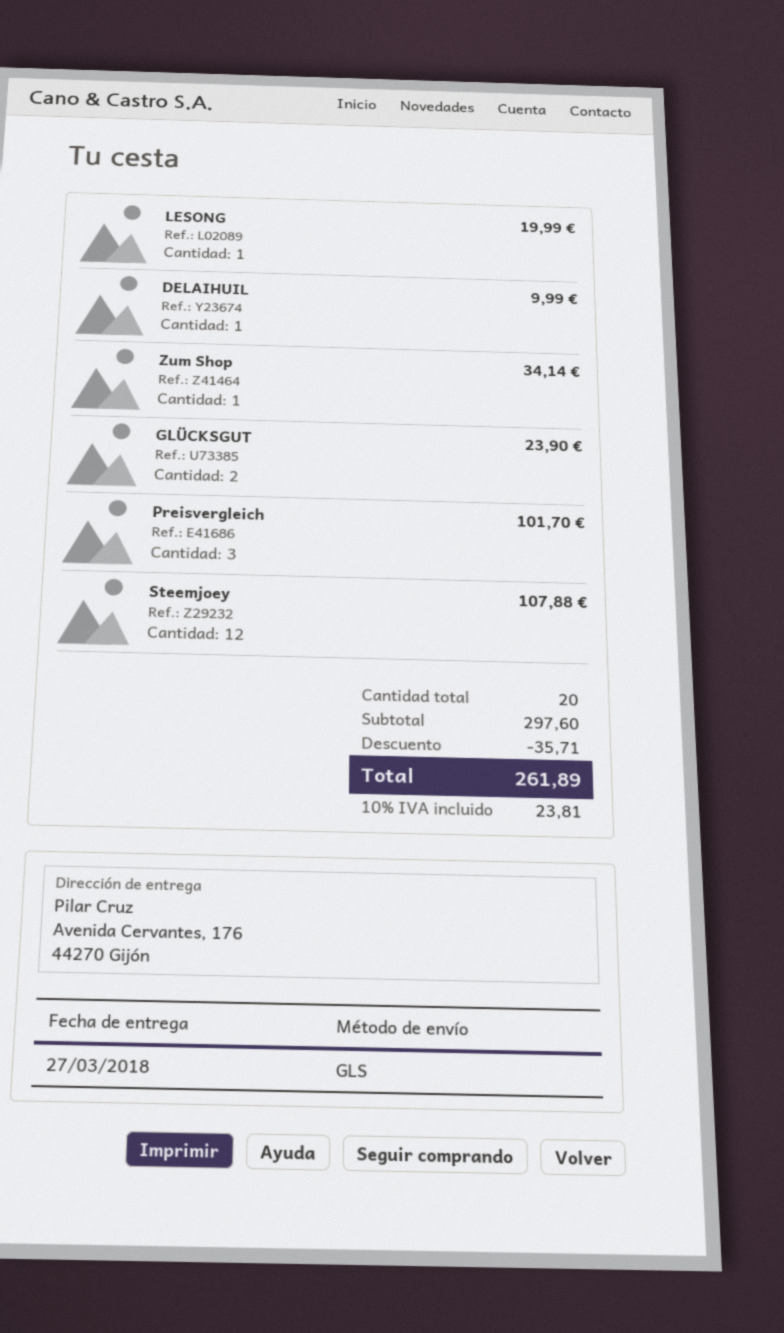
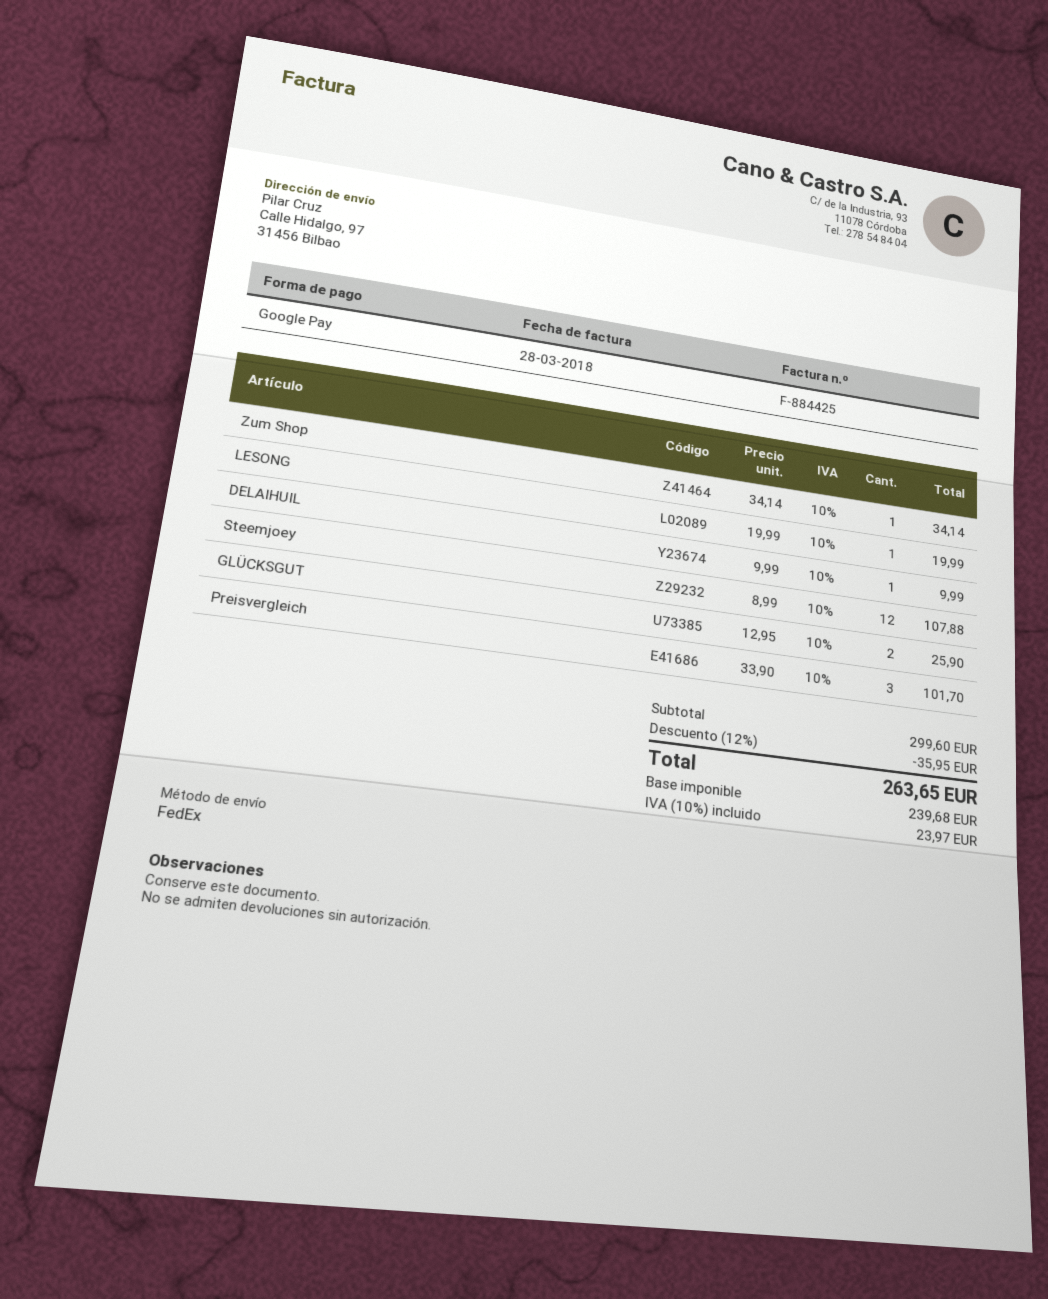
shipping method: GLS -> FedEx
ship to: Avenida Cervantes, 176, 44270 Gijón -> Calle Hidalgo, 97, 31456 Bilbao
GLÜCKSGUT: 2 for 23.90 -> 2 for 25.90
subtotal: 297.60 -> 299.60
discount: 35.71 -> 35.95
tax: 10% = 23.81 -> 10% = 23.97
total: 261.89 -> 263.65

